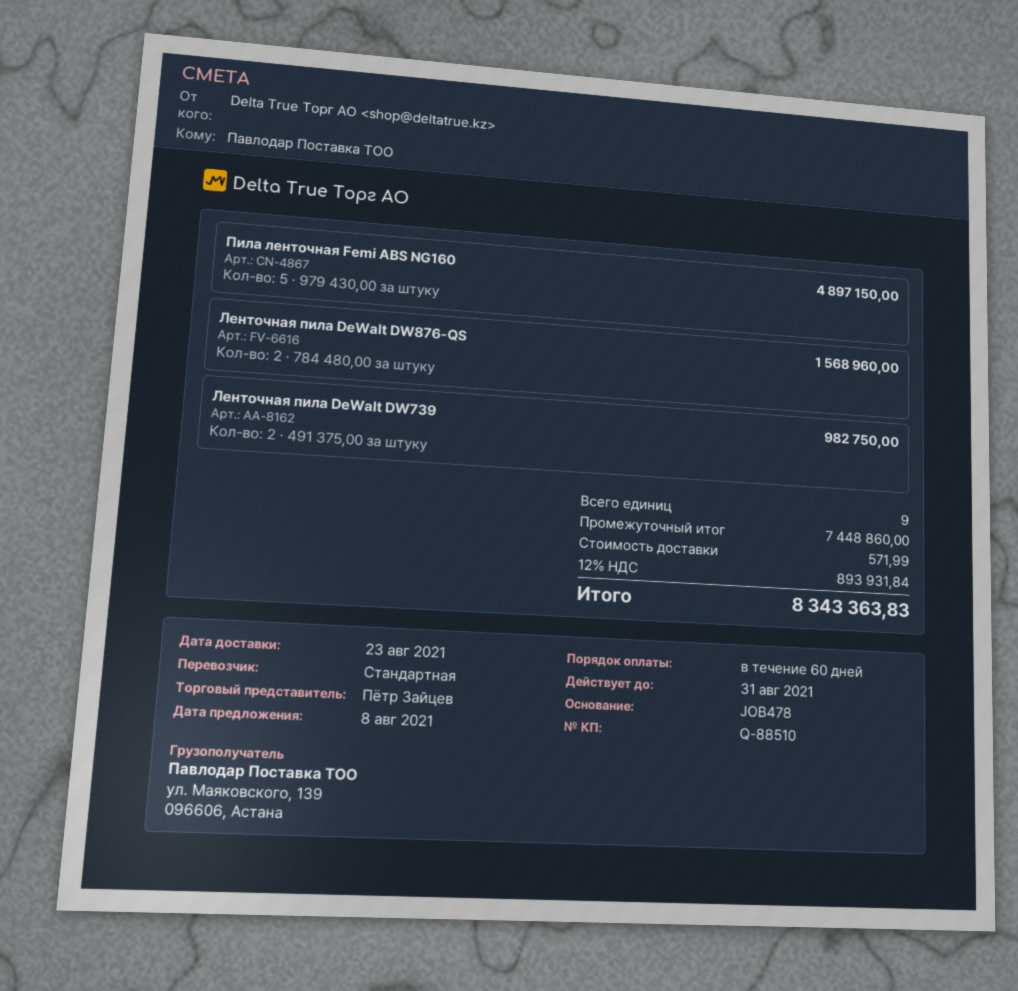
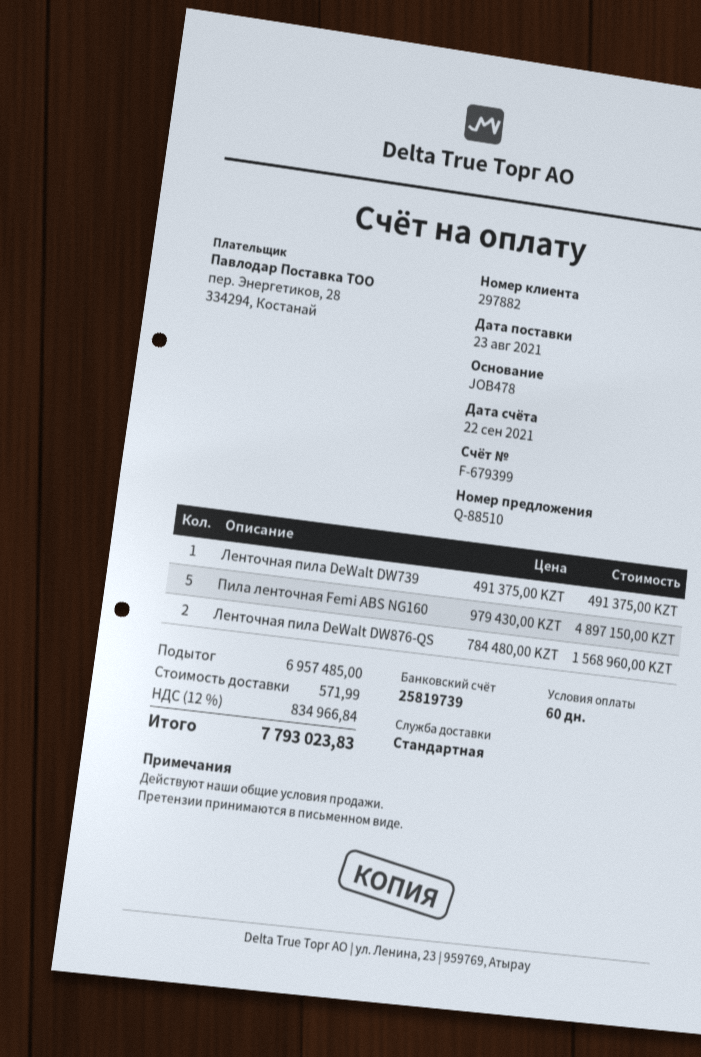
Ленточная пила DeWalt DW739: 2 x 491375.00 = 982750.00 -> 1 x 491375.00 = 491375.00
subtotal: 7448860.00 -> 6957485.00
tax: 12% = 893931.84 -> 12% = 834966.84
total: 8343363.83 -> 7793023.83

